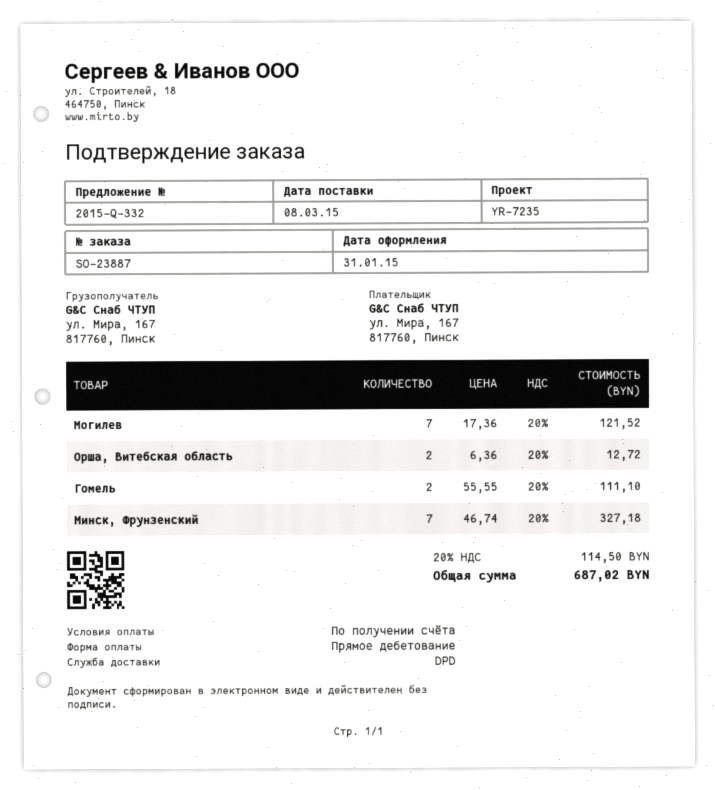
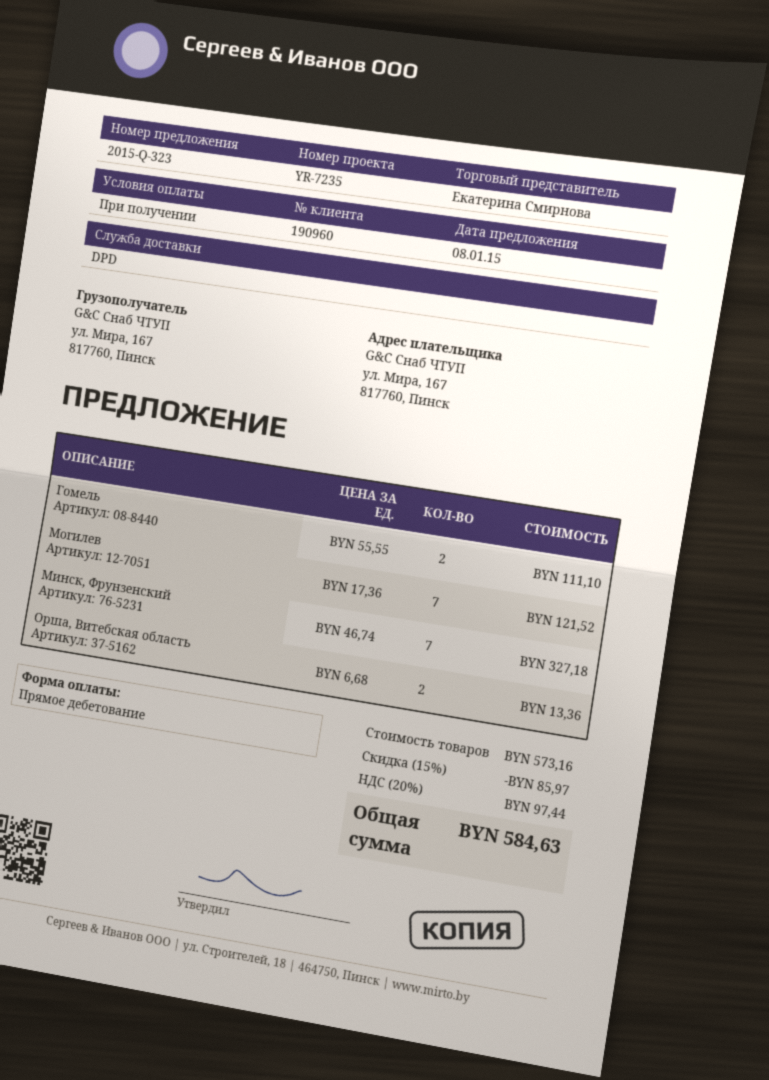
quote number: 2015-Q-332 -> 2015-Q-323
Орша, Витебская область: 2 x 6.36 = 12.72 -> 2 x 6.68 = 13.36
discount: none -> 15% = 85.97
tax: 20% = 114.50 -> 20% = 97.44
total: 687.02 -> 584.63

